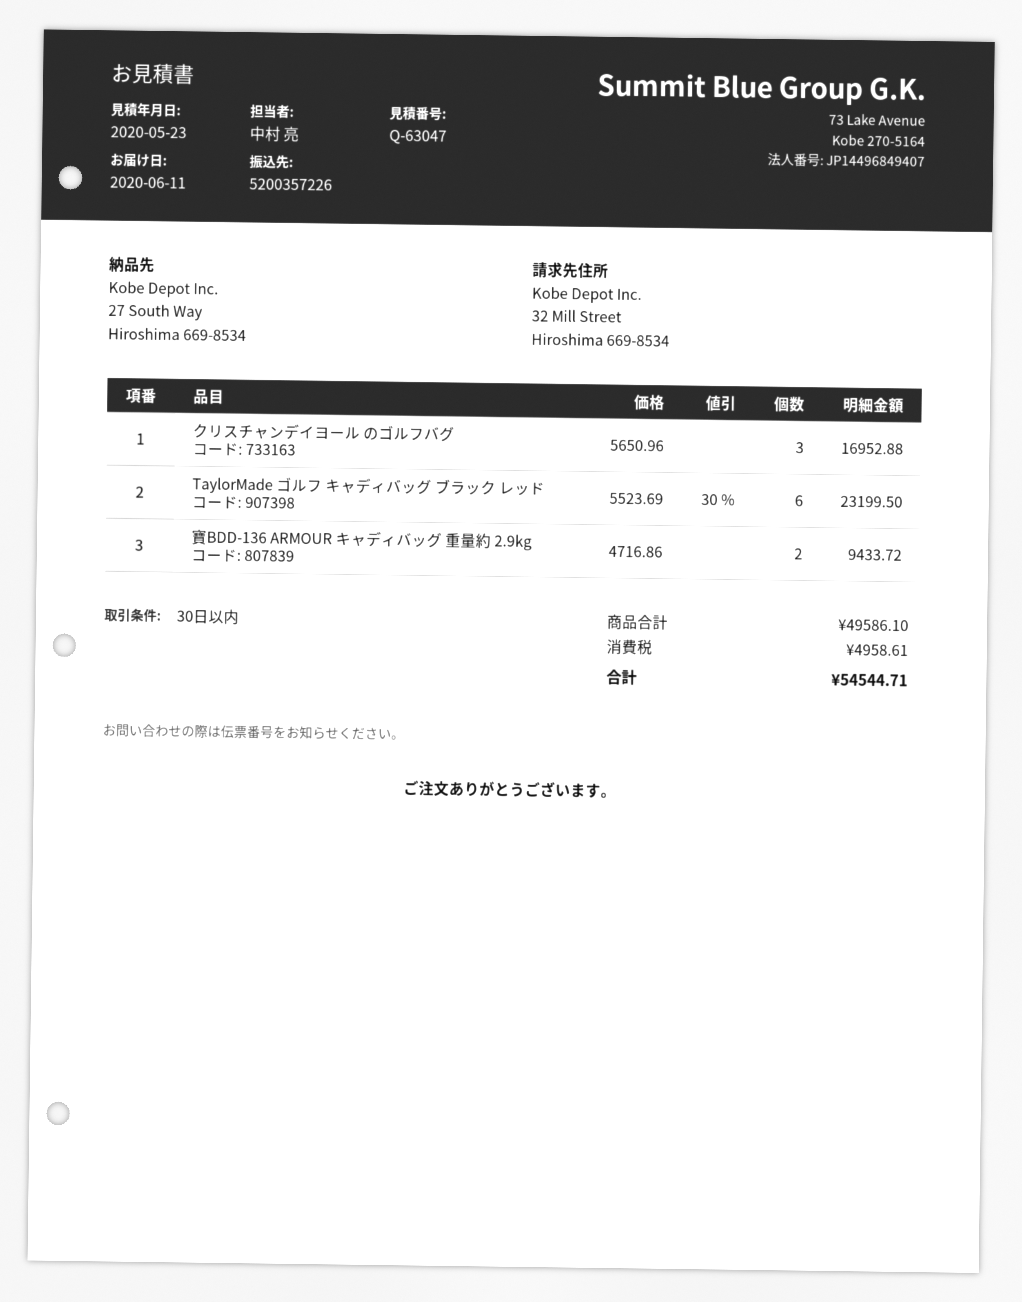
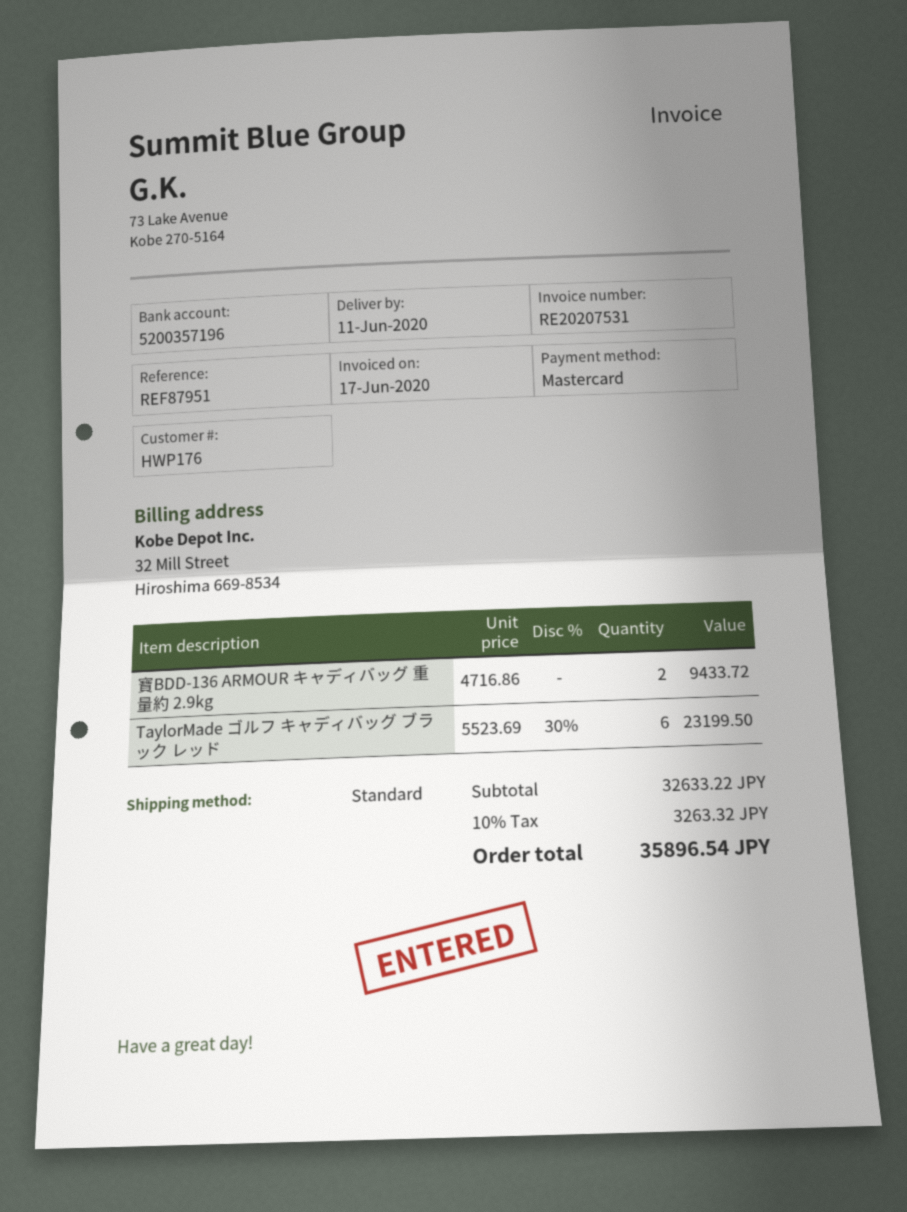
bank account: 5200357226 -> 5200357196
クリスチャンデイヨール のゴルフバグ: 3 x 5650.96 = 16952.88 -> none
subtotal: 49586.10 -> 32633.22
tax: 4958.61 -> 3263.32
total: 54544.71 -> 35896.54

